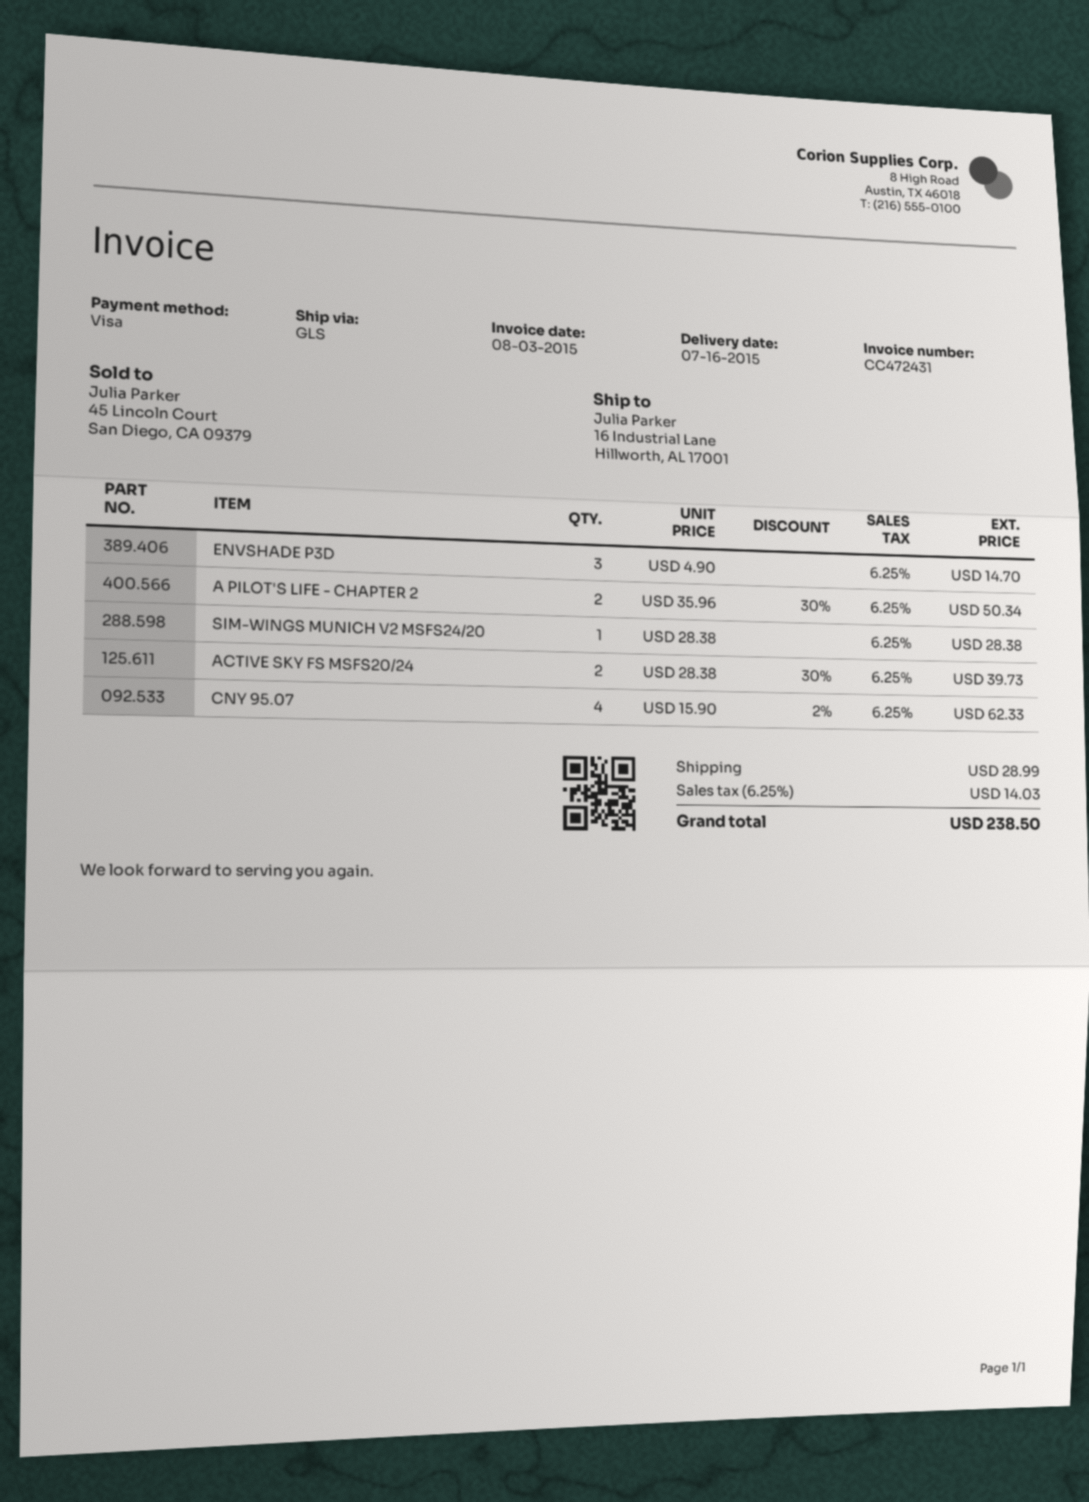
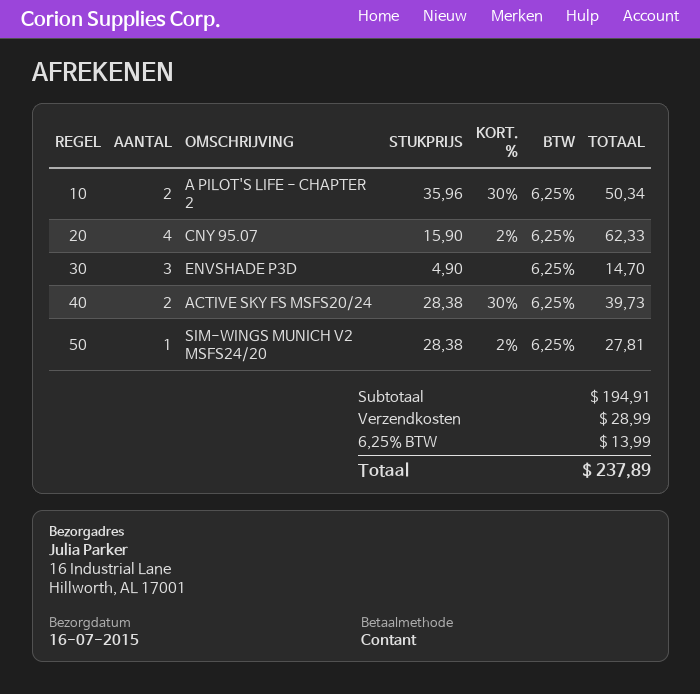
payment method: Visa -> cash
SIM-WINGS MUNICH V2 MSFS24/20: 1 x 28.38 = 28.38 -> 1 x 28.38 - 2% = 27.81
tax: 6.25% = 14.03 -> 6.25% = 13.99
total: 238.50 -> 237.89

